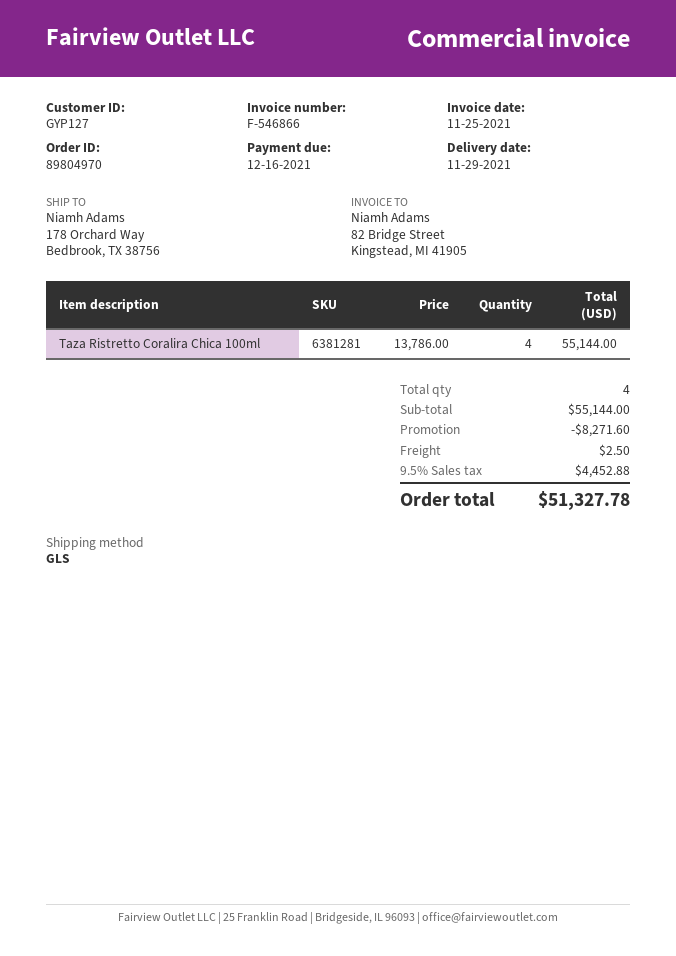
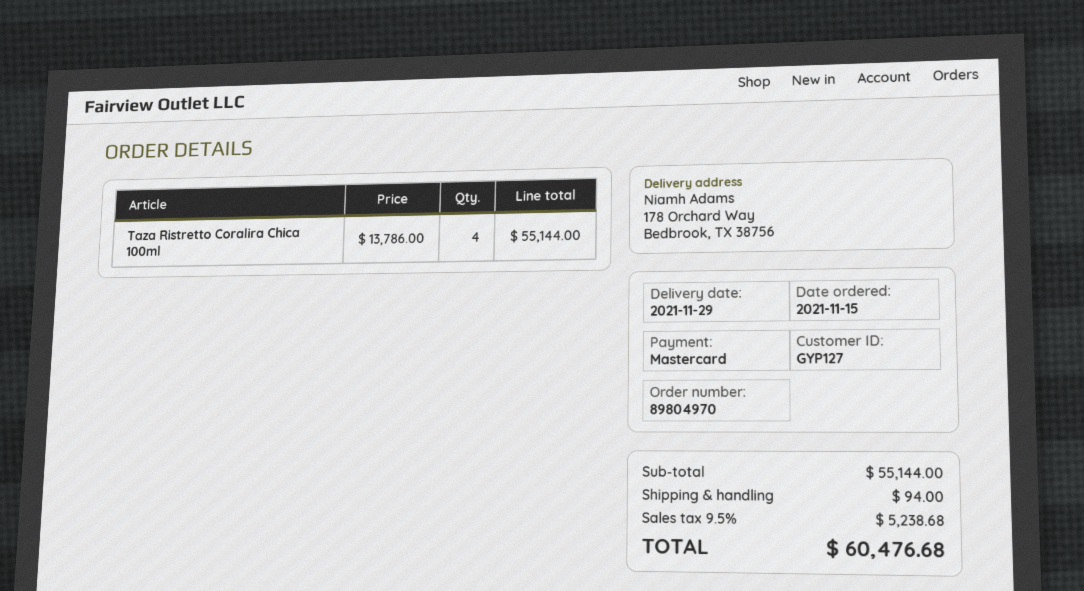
discount: 8271.60 -> none
shipping: 2.50 -> 94.00
tax: 9.5% = 4452.88 -> 9.5% = 5238.68
total: 51327.78 -> 60476.68

